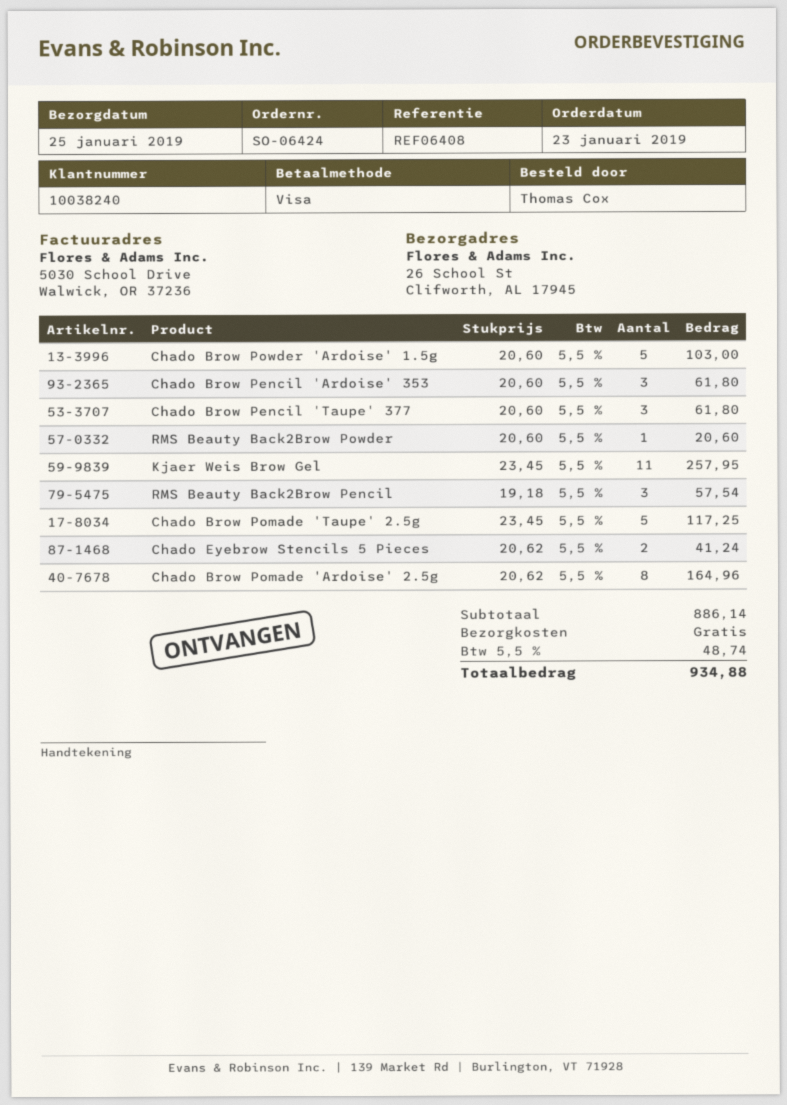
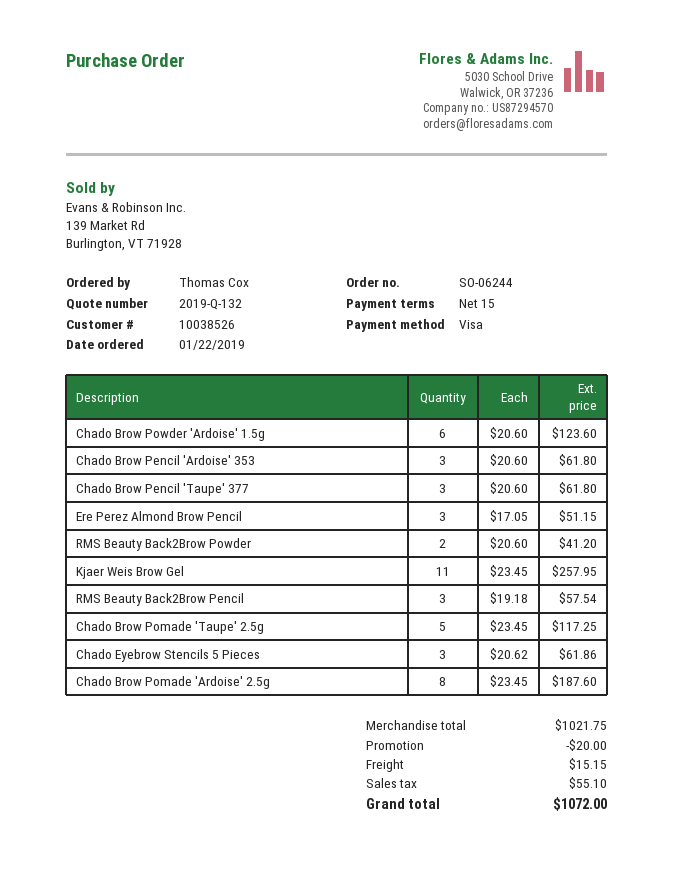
order number: SO-06424 -> SO-06244
order date: 2019-01-23 -> 2019-01-22
customer number: 10038240 -> 10038526
Chado Brow Powder 'Ardoise' 1.5g: 5 x 20.60 = 103.00 -> 6 x 20.60 = 123.60
RMS Beauty Back2Brow Powder: 1 x 20.60 = 20.60 -> 2 x 20.60 = 41.20
Chado Eyebrow Stencils 5 Pieces: 2 x 20.62 = 41.24 -> 3 x 20.62 = 61.86
Chado Brow Pomade 'Ardoise' 2.5g: 8 x 20.62 = 164.96 -> 8 x 23.45 = 187.60
Ere Perez Almond Brow Pencil: none -> 3 x 17.05 = 51.15
subtotal: 886.14 -> 1021.75
discount: none -> 20.00
shipping: 0.00 -> 15.15
tax: 48.74 -> 55.10
total: 934.88 -> 1072.00

